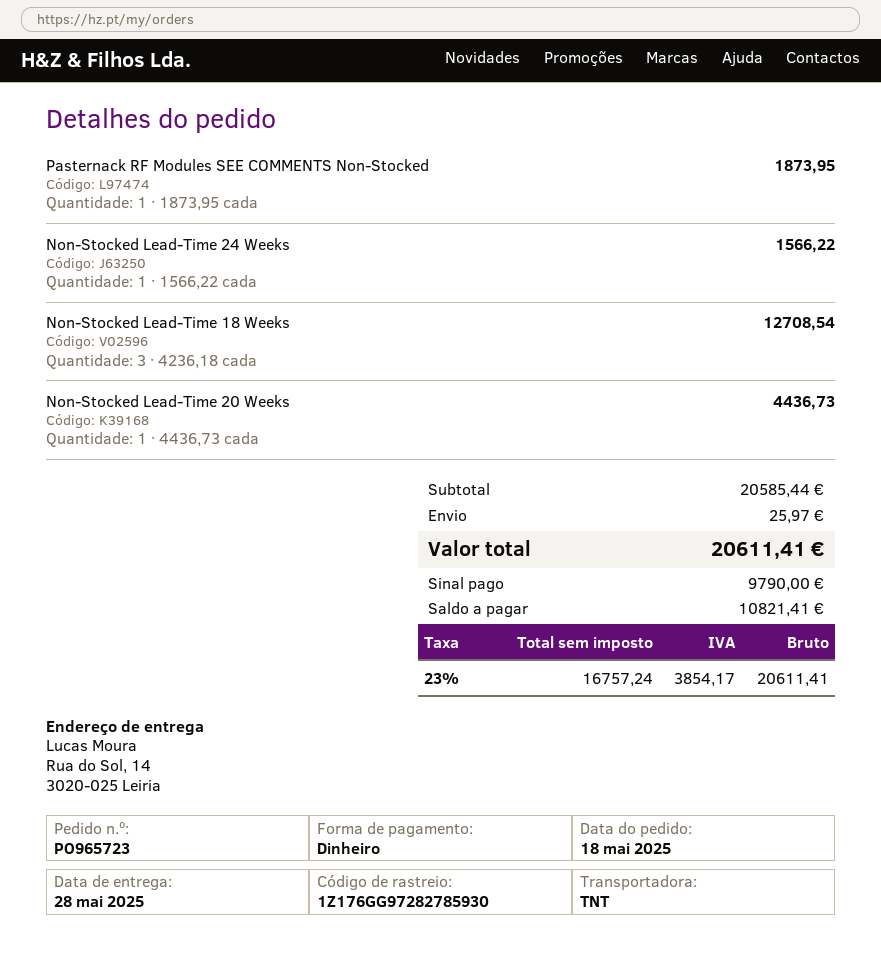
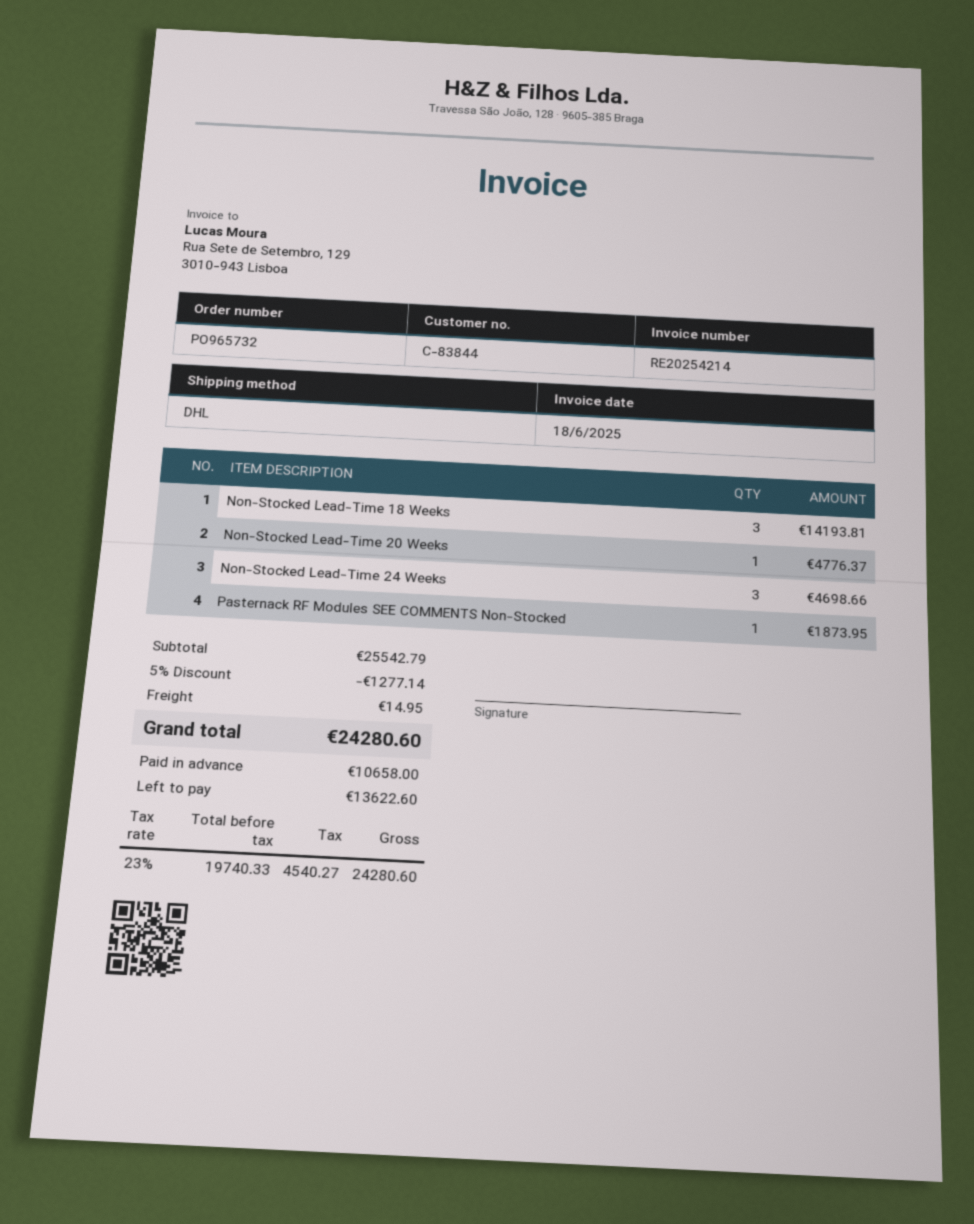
order number: PO965723 -> PO965732
shipping method: TNT -> DHL
Non-Stocked Lead-Time 24 Weeks: 1 for 1566.22 -> 3 for 4698.66
Non-Stocked Lead-Time 18 Weeks: 3 for 12708.54 -> 3 for 14193.81
Non-Stocked Lead-Time 20 Weeks: 1 for 4436.73 -> 1 for 4776.37
subtotal: 20585.44 -> 25542.79
discount: none -> 5% = 1277.14
shipping: 25.97 -> 14.95
net: 16757.24 -> 19740.33
tax: 23% = 3854.17 -> 23% = 4540.27
total: 20611.41 -> 24280.60
deposit: 9790.00 -> 10658.00
balance: 10821.41 -> 13622.60

